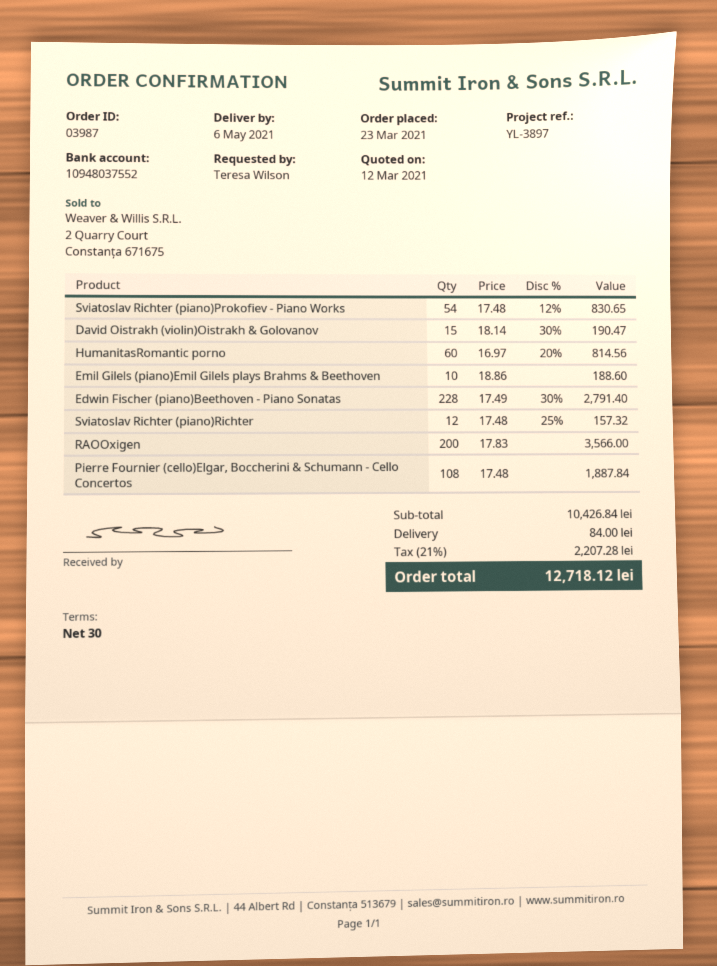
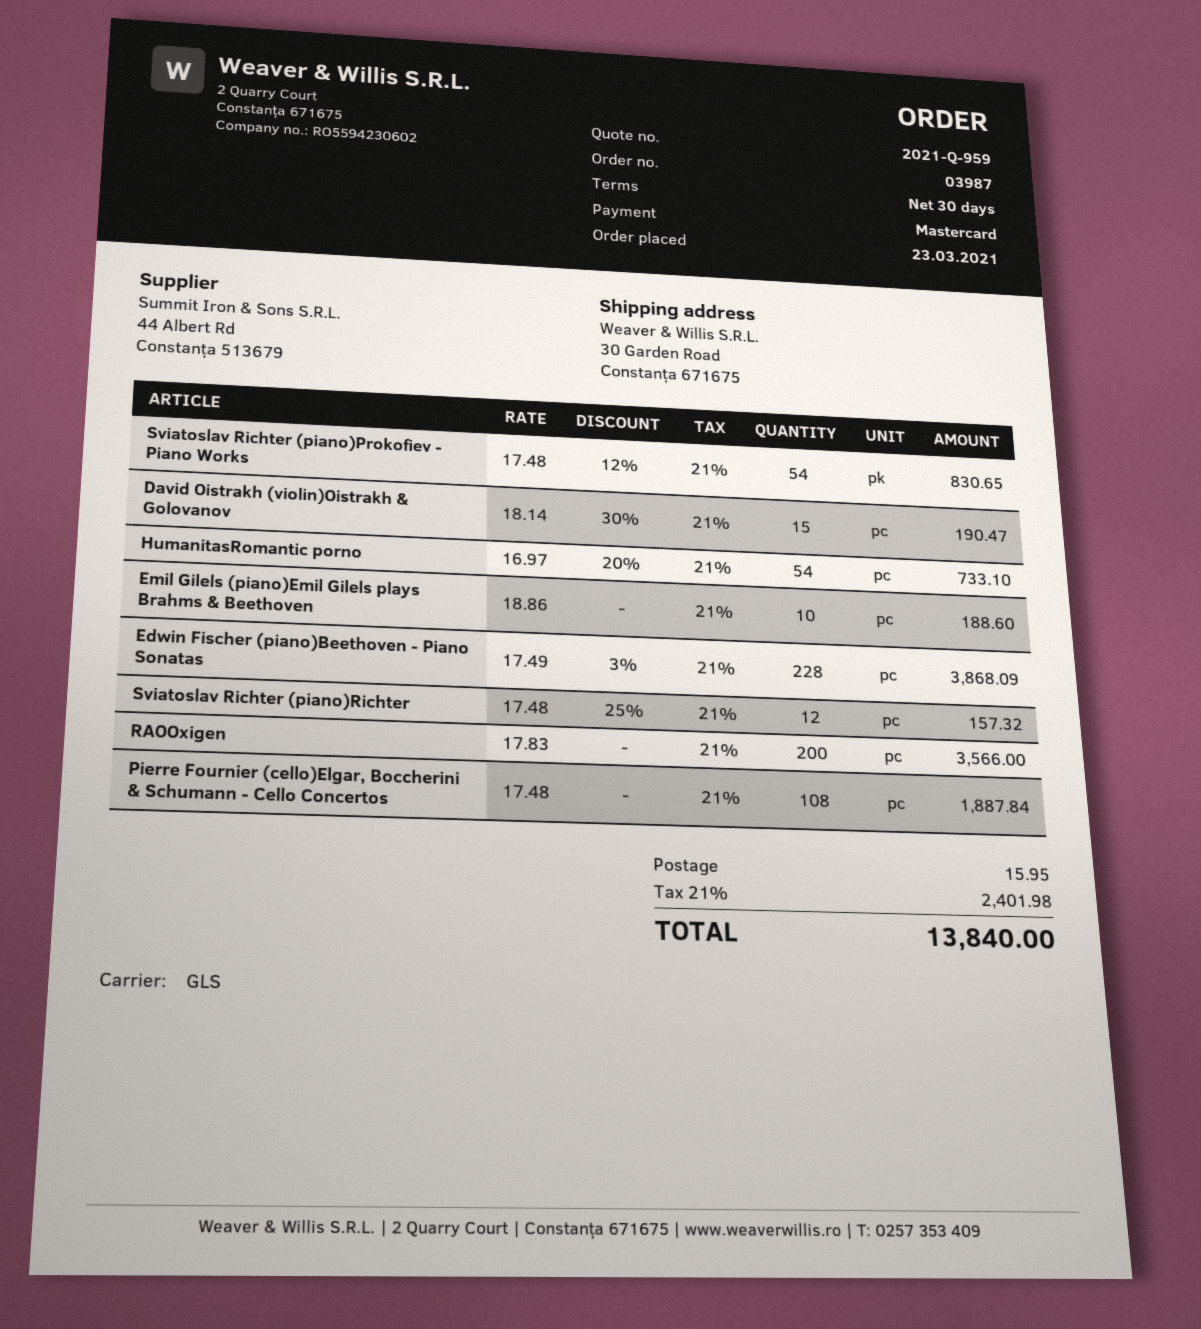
HumanitasRomantic porno: 60 x 16.97 - 20% = 814.56 -> 54 x 16.97 - 20% = 733.10
Edwin Fischer (piano)Beethoven - Piano Sonatas: 228 x 17.49 - 30% = 2791.40 -> 228 x 17.49 - 3% = 3868.09
shipping: 84.00 -> 15.95
tax: 21% = 2207.28 -> 21% = 2401.98
total: 12718.12 -> 13840.00

